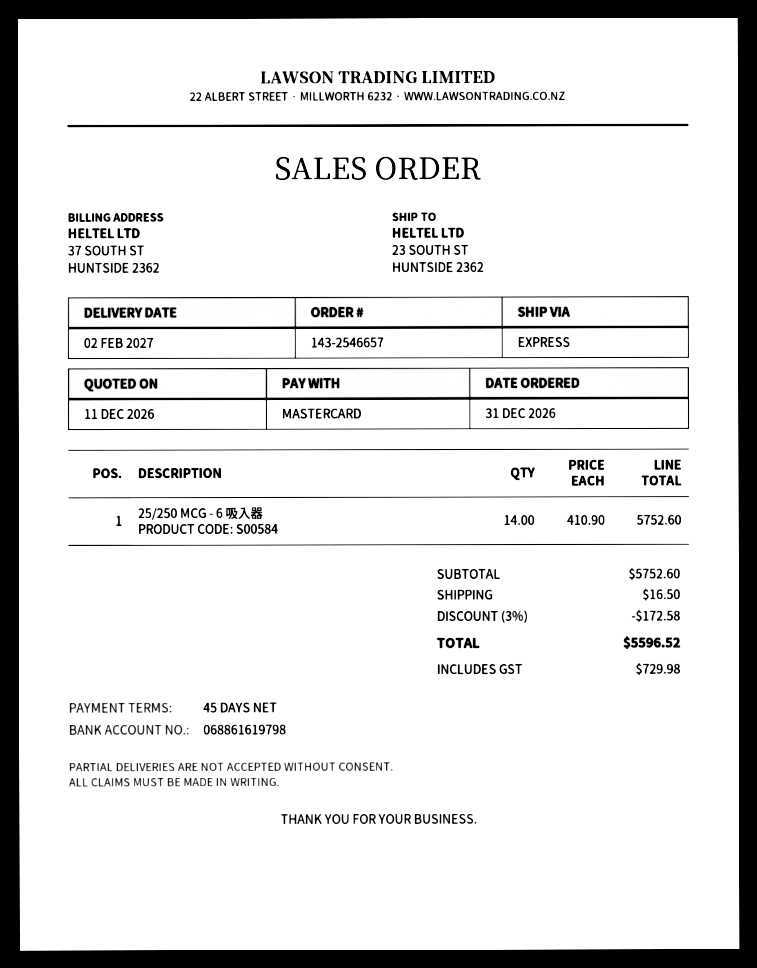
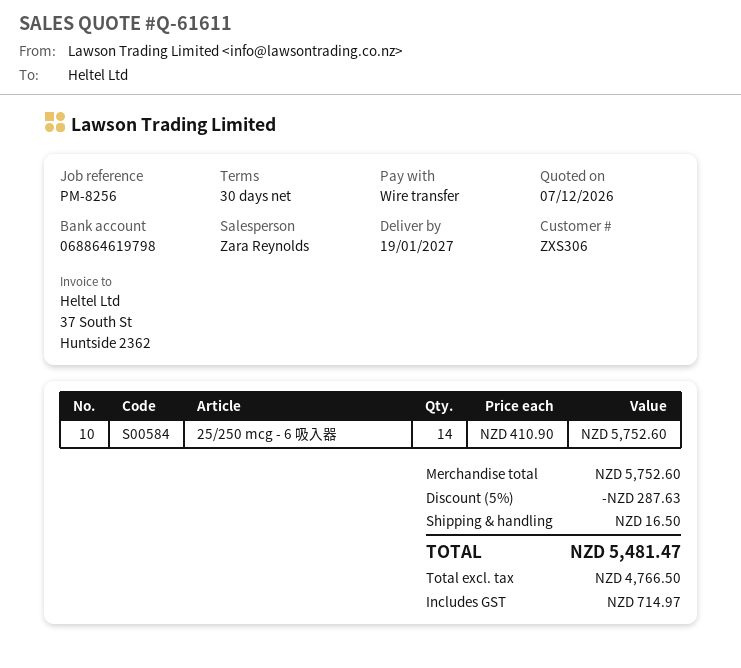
quote date: 2026-12-11 -> 2026-12-07
delivery date: 2027-02-02 -> 2027-01-19
payment terms: 45 days -> 30 days
payment method: Mastercard -> bank transfer
bank account: 068861619798 -> 068864619798
discount: 3% = 172.58 -> 5% = 287.63
tax: 729.98 -> 714.97
total: 5596.52 -> 5481.47

